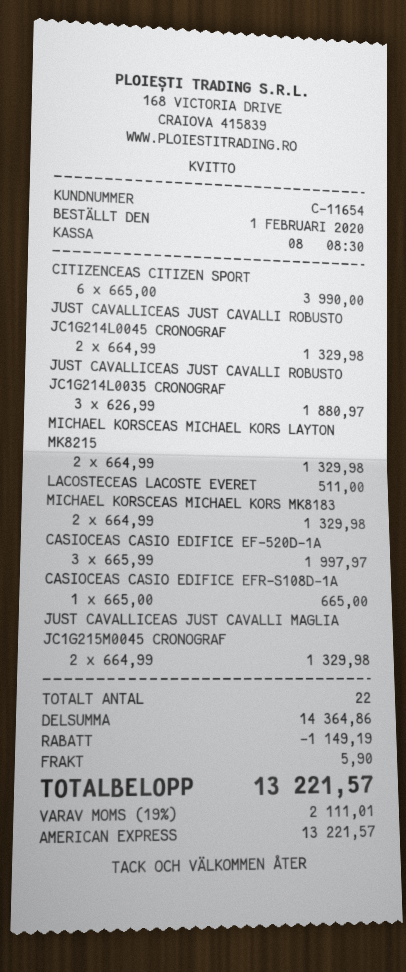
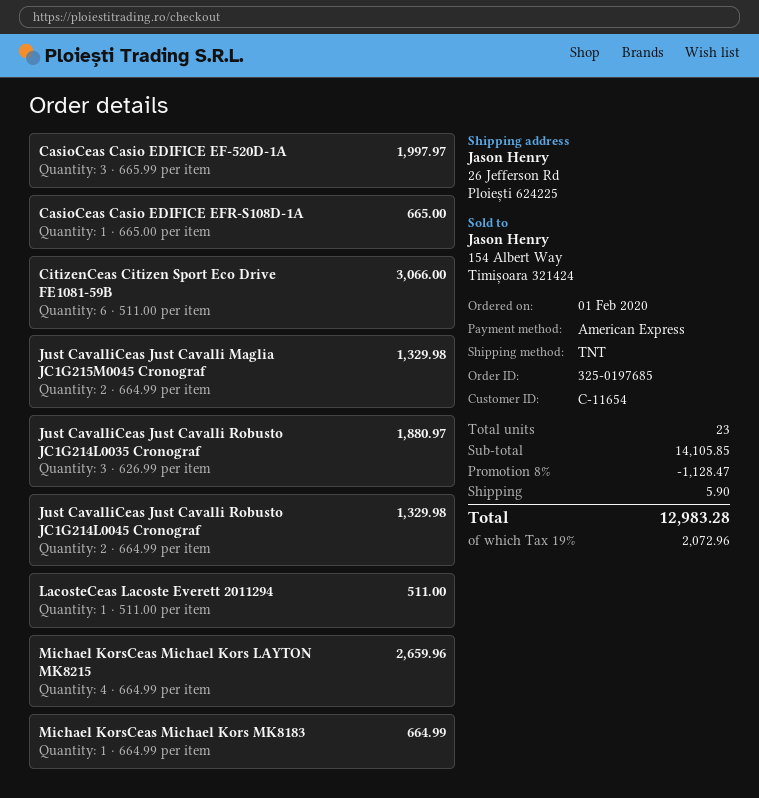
CITIZENCEAS CITIZEN SPORT: 6 x 665.00 = 3990.00 -> 6 x 511.00 = 3066.00
MICHAEL KORSCEAS MICHAEL KORS LAYTON MK8215: 2 x 664.99 = 1329.98 -> 4 x 664.99 = 2659.96
MICHAEL KORSCEAS MICHAEL KORS MK8183: 2 x 664.99 = 1329.98 -> 1 x 664.99 = 664.99
total quantity: 22 -> 23
subtotal: 14364.86 -> 14105.85
discount: 1149.19 -> 1128.47
tax: 19% = 2111.01 -> 19% = 2072.96
total: 13221.57 -> 12983.28

